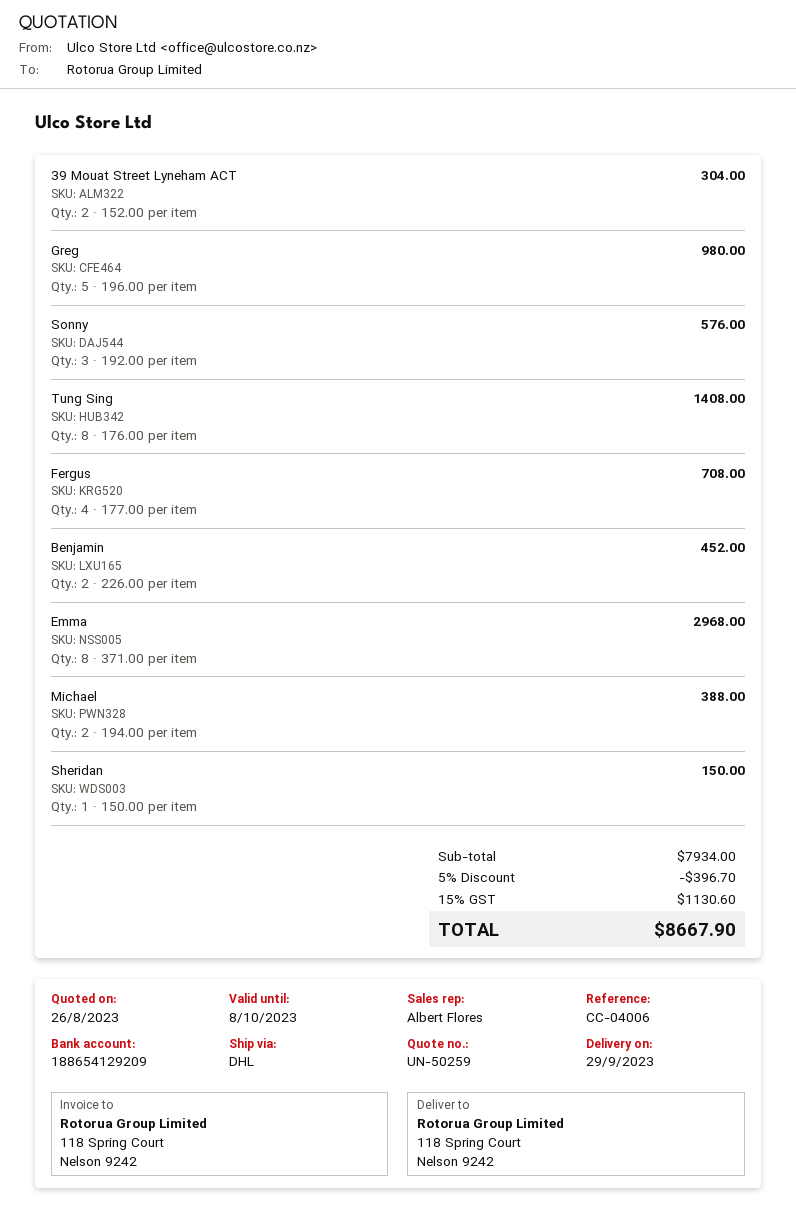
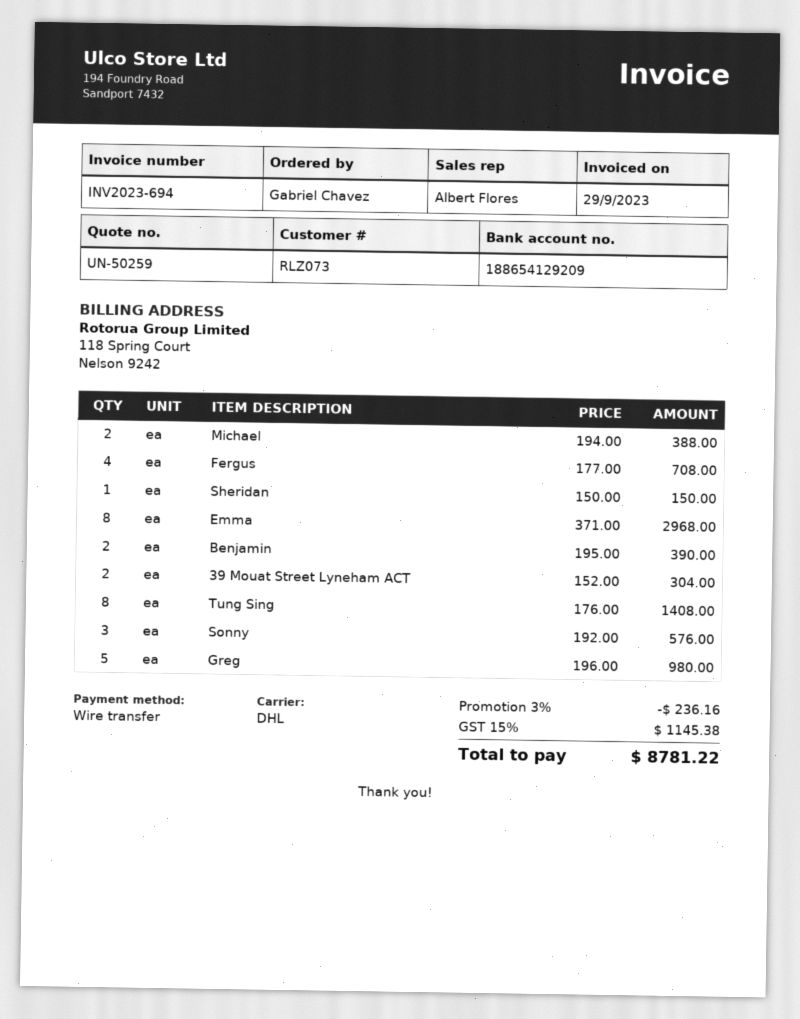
Benjamin: 2 x 226.00 = 452.00 -> 2 x 195.00 = 390.00
discount: 5% = 396.70 -> 3% = 236.16
tax: 15% = 1130.60 -> 15% = 1145.38
total: 8667.90 -> 8781.22

